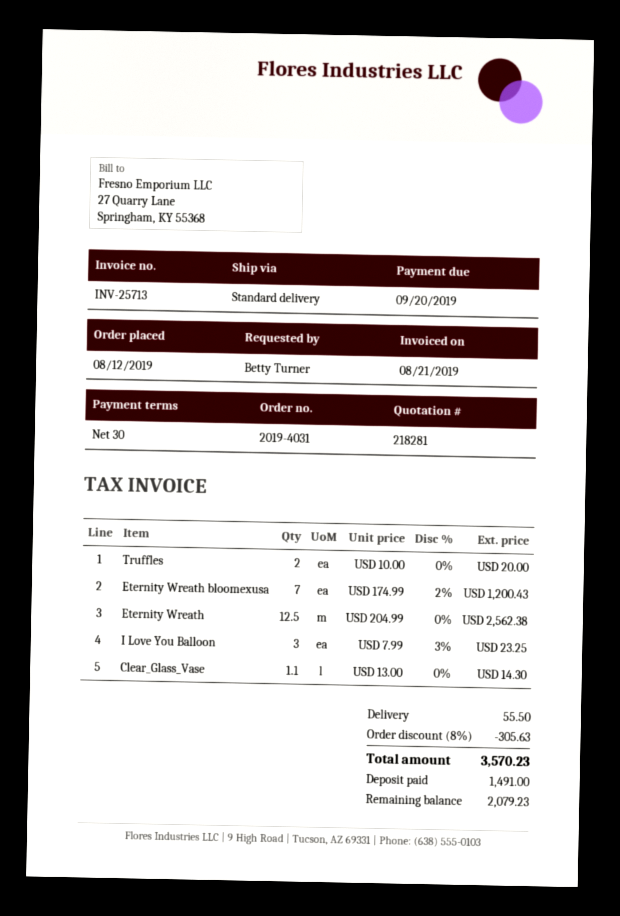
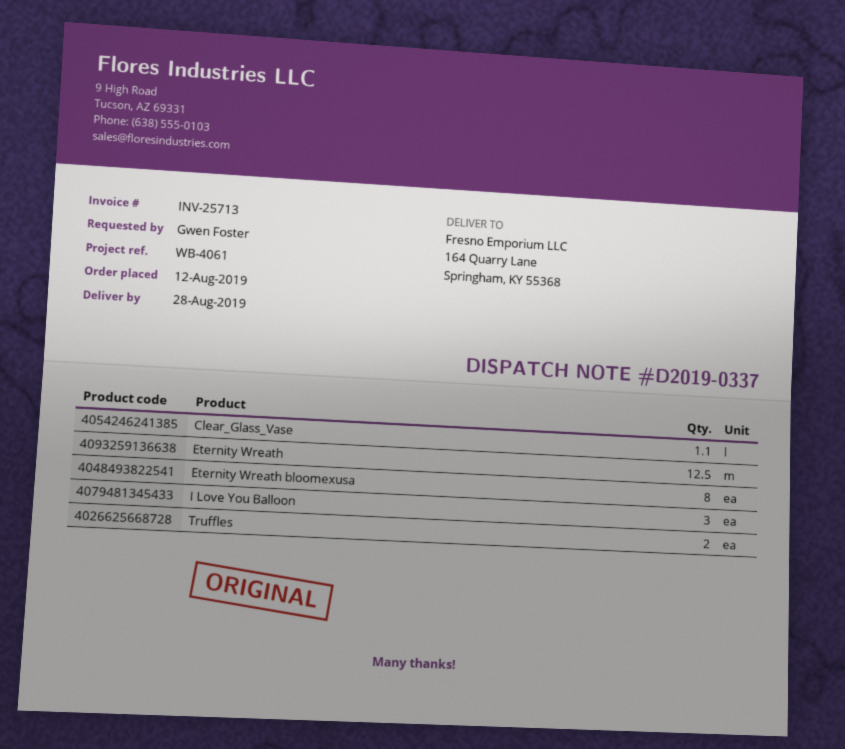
ordered by: Betty Turner -> Gwen Foster
Eternity Wreath bloomexusa: 7 -> 8

